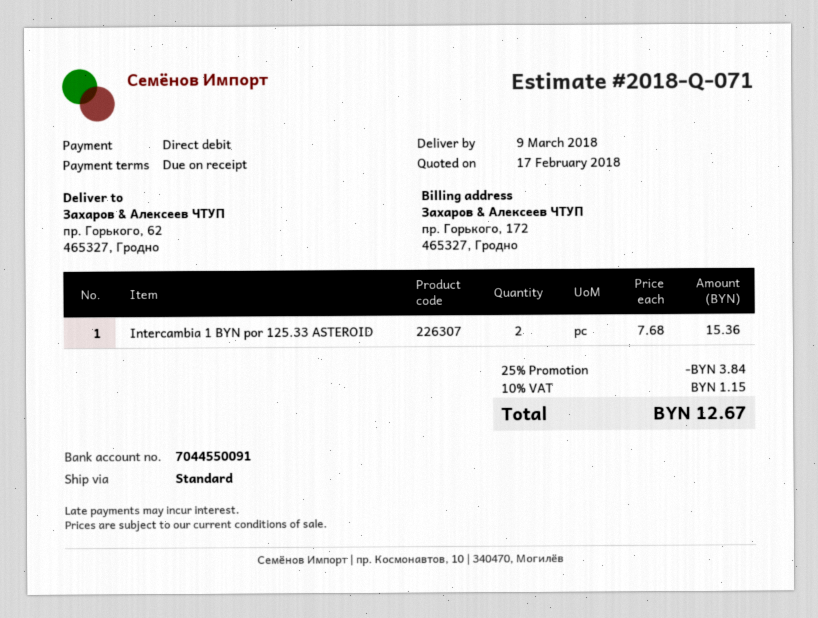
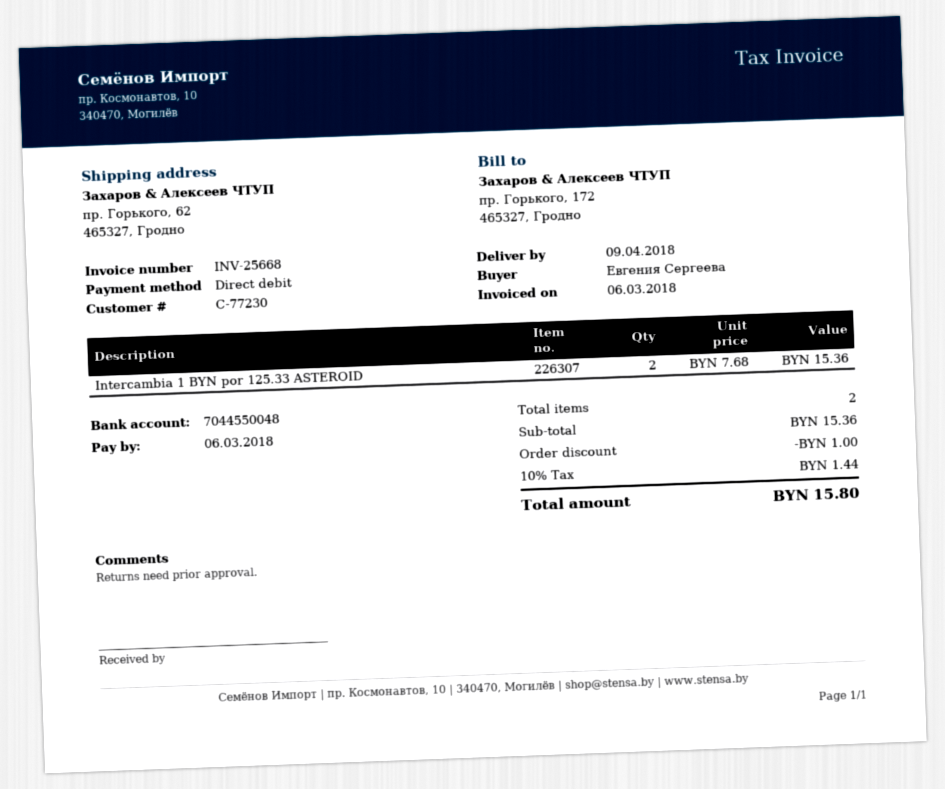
delivery date: 2018-03-09 -> 2018-04-09
bank account: 7044550091 -> 7044550048
discount: 3.84 -> 1.00
tax: 10% = 1.15 -> 10% = 1.44
total: 12.67 -> 15.80

